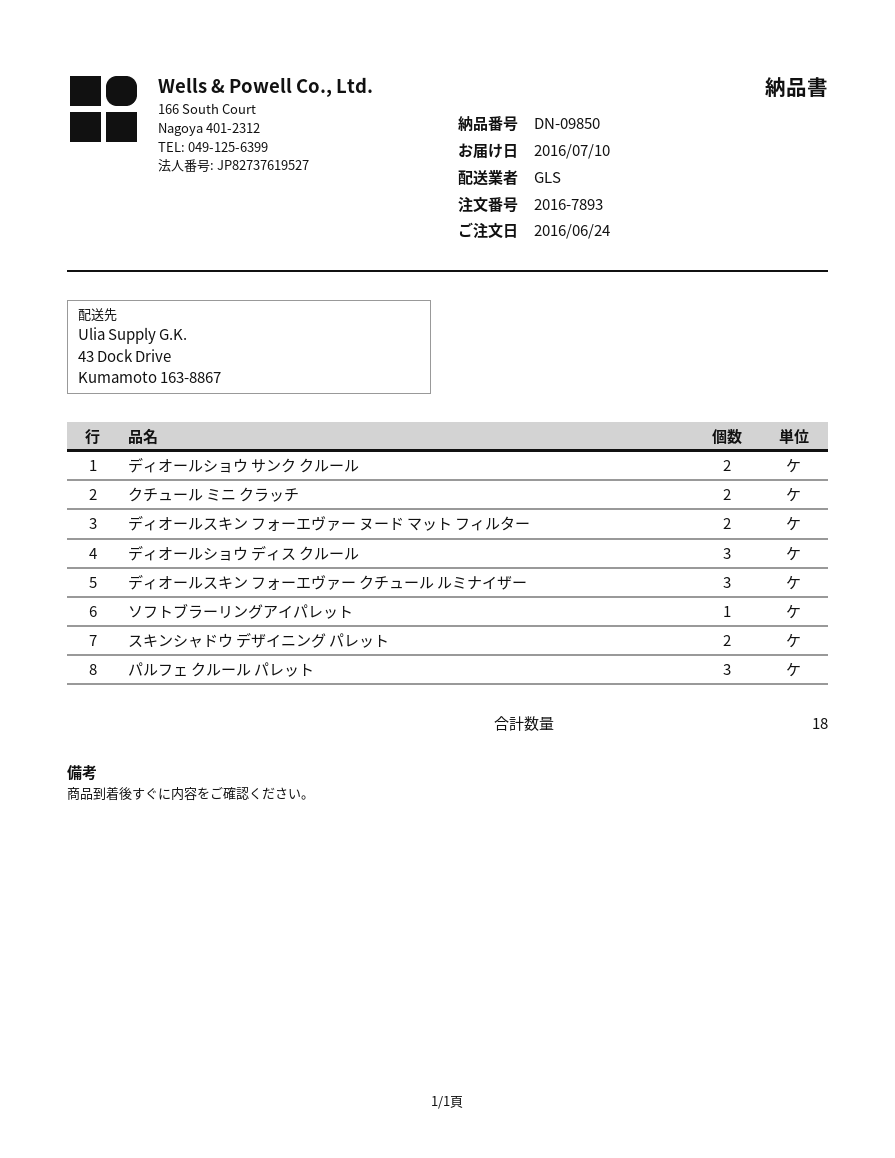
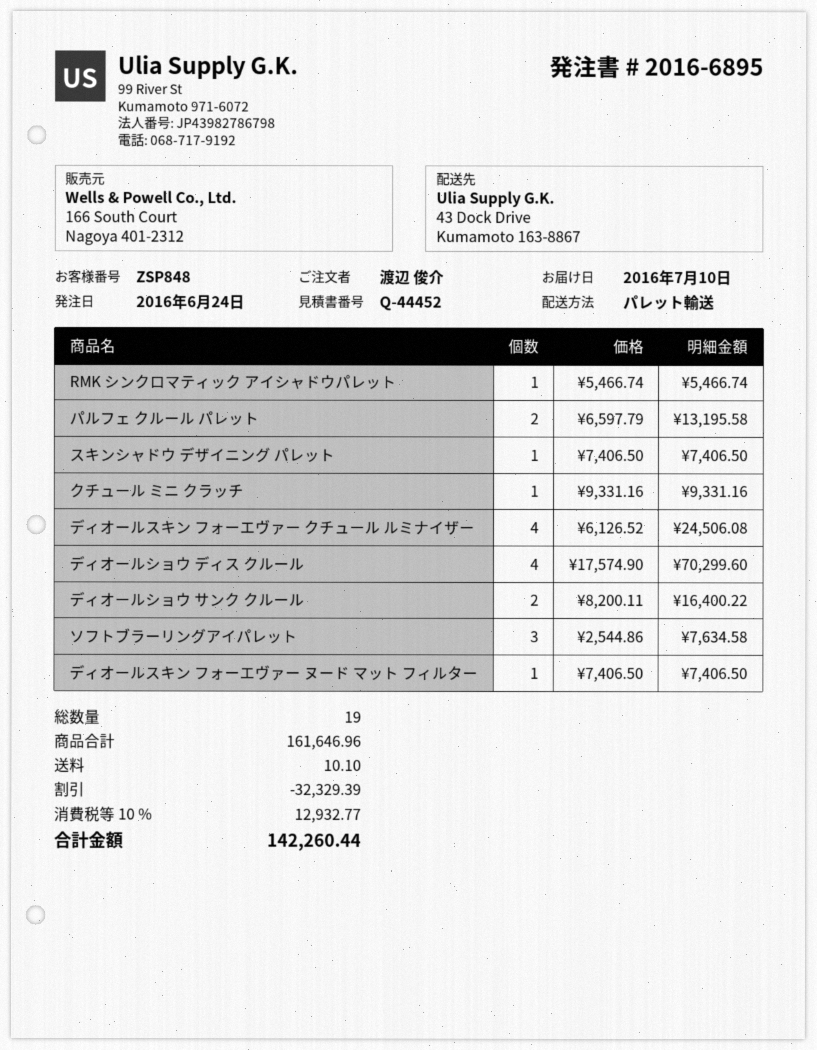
order number: 2016-7893 -> 2016-6895
shipping method: GLS -> pallet freight
クチュール ミニ クラッチ: 2 -> 1
ディオールスキン フォーエヴァー ヌード マット フィルター: 2 -> 1
ディオールショウ ディス クルール: 3 -> 4
ディオールスキン フォーエヴァー クチュール ルミナイザー: 3 -> 4
ソフトブラーリングアイパレット: 1 -> 3
スキンシャドウ デザイニング パレット: 2 -> 1
パルフェ クルール パレット: 3 -> 2
RMK シンクロマティック アイシャドウパレット: none -> 1
total quantity: 18 -> 19

